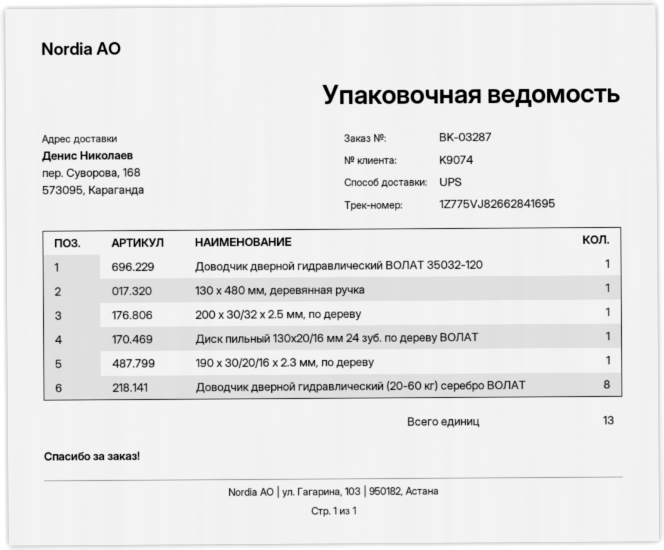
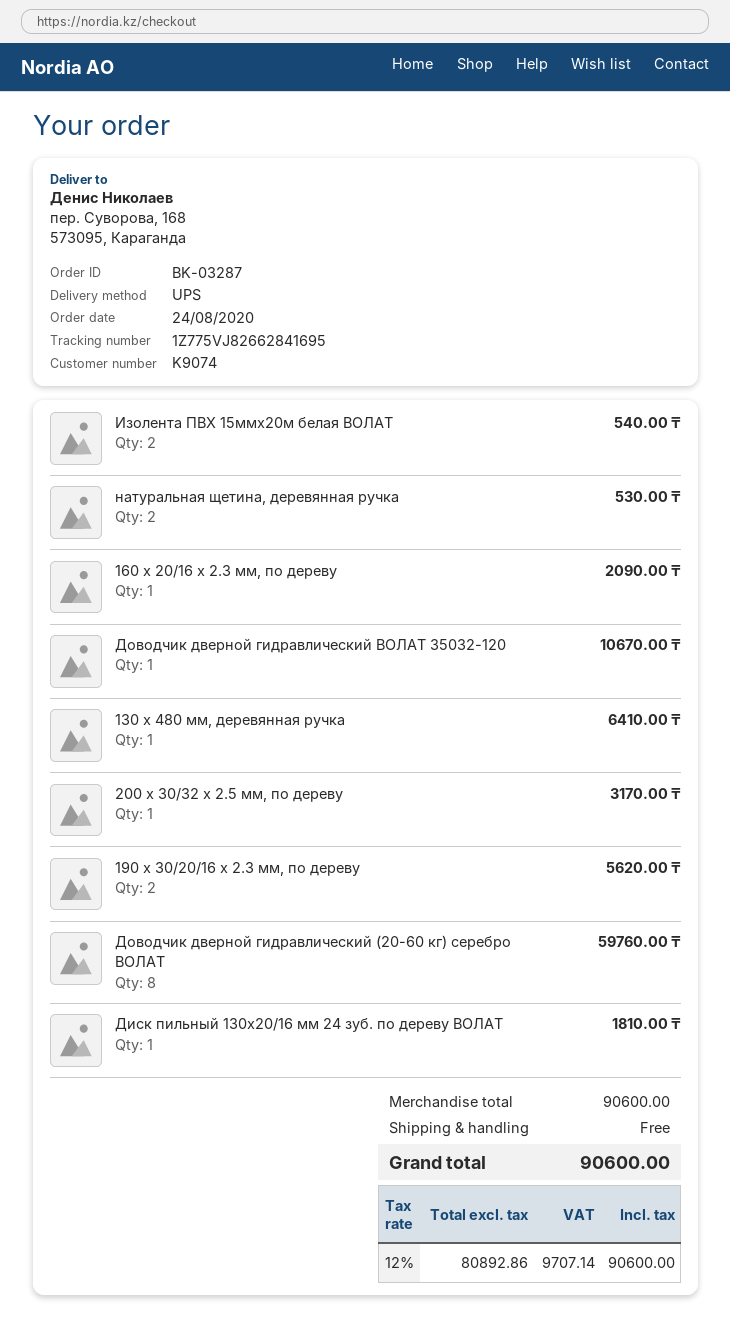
190 x 30/20/16 x 2.3 мм, по дереву: 1 -> 2
Изолента ПВХ 15ммх20м белая ВОЛАТ: none -> 2
натуральная щетина, деревянная ручка: none -> 2
160 x 20/16 x 2.3 мм, по дереву: none -> 1

